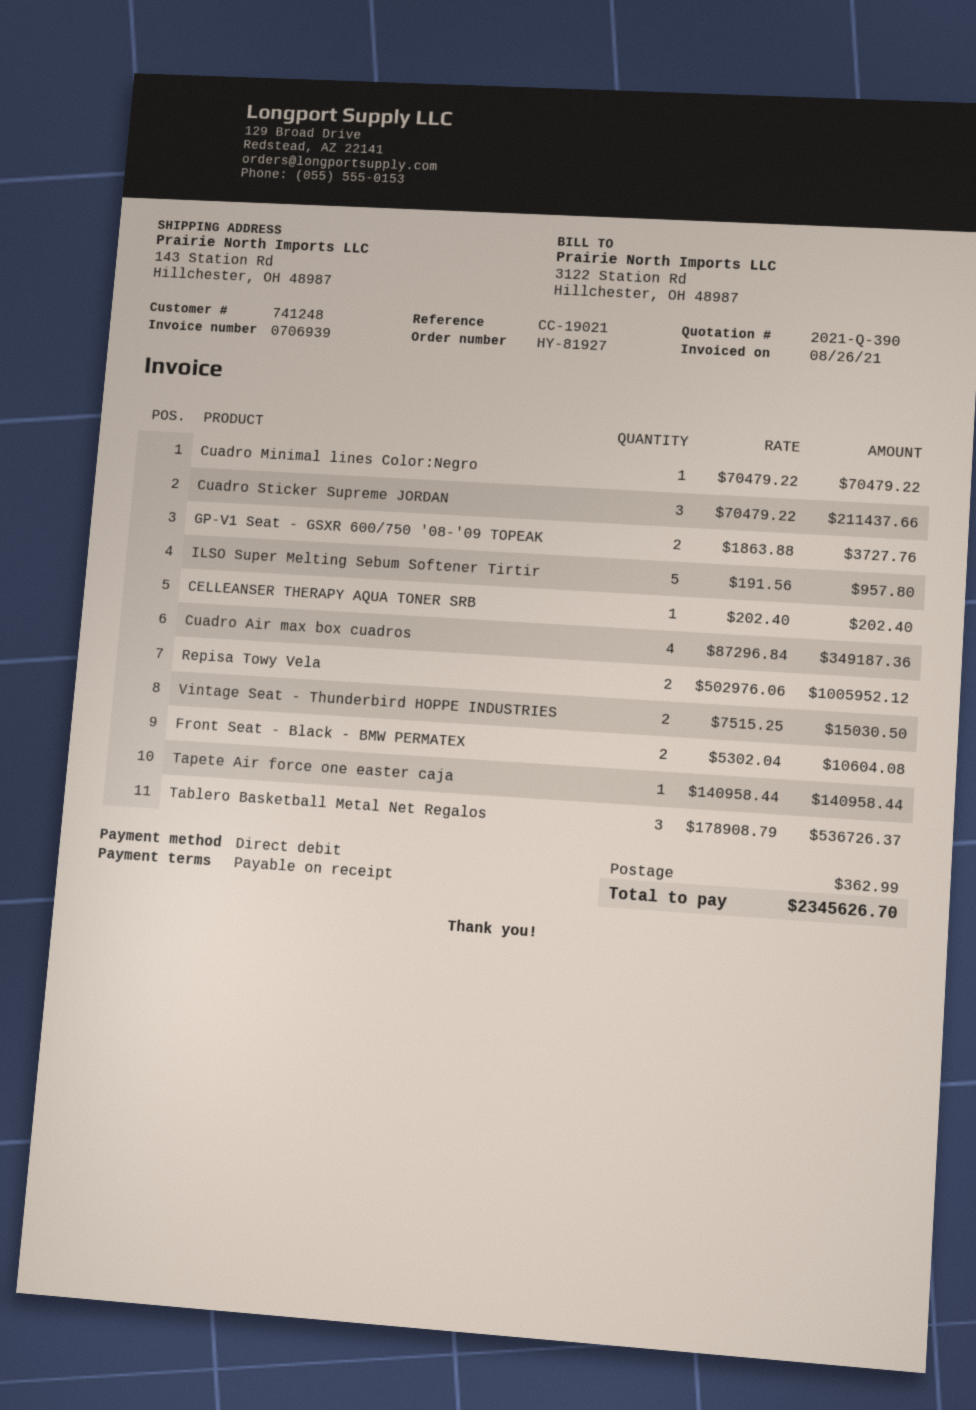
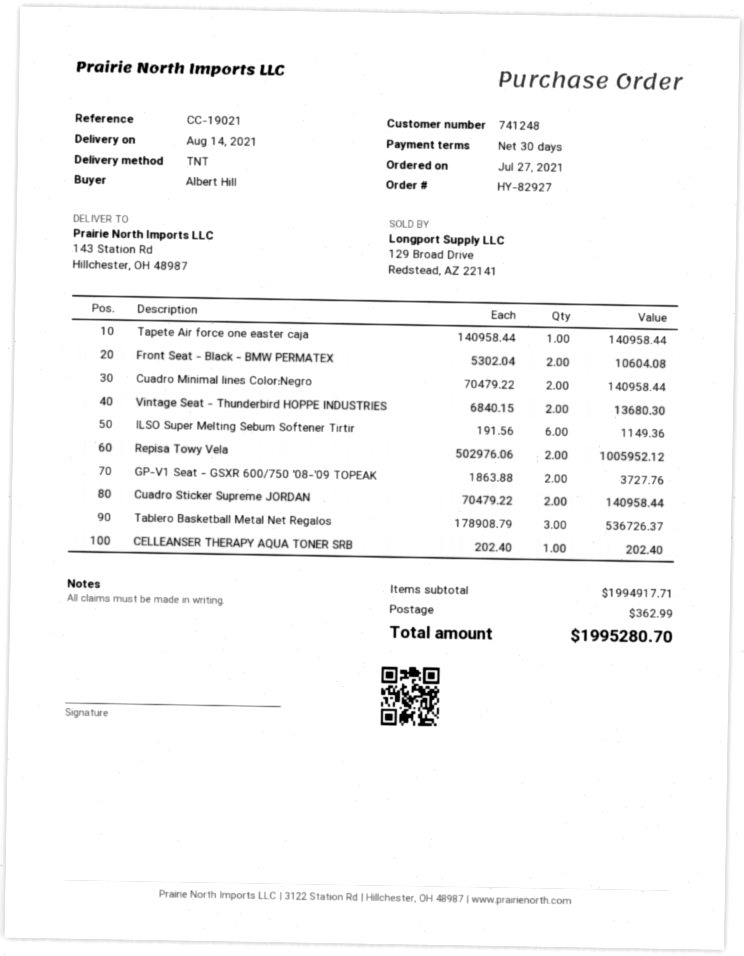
order number: HY-81927 -> HY-82927
payment terms: on receipt -> 30 days
Cuadro Minimal lines Color:Negro: 1 x 70479.22 = 70479.22 -> 2 x 70479.22 = 140958.44
Cuadro Sticker Supreme JORDAN: 3 x 70479.22 = 211437.66 -> 2 x 70479.22 = 140958.44
ILSO Super Melting Sebum Softener Tirtir: 5 x 191.56 = 957.80 -> 6 x 191.56 = 1149.36
Cuadro Air max box cuadros: 4 x 87296.84 = 349187.36 -> none
Vintage Seat - Thunderbird HOPPE INDUSTRIES: 2 x 7515.25 = 15030.50 -> 2 x 6840.15 = 13680.30
total: 2345626.70 -> 1995280.70

